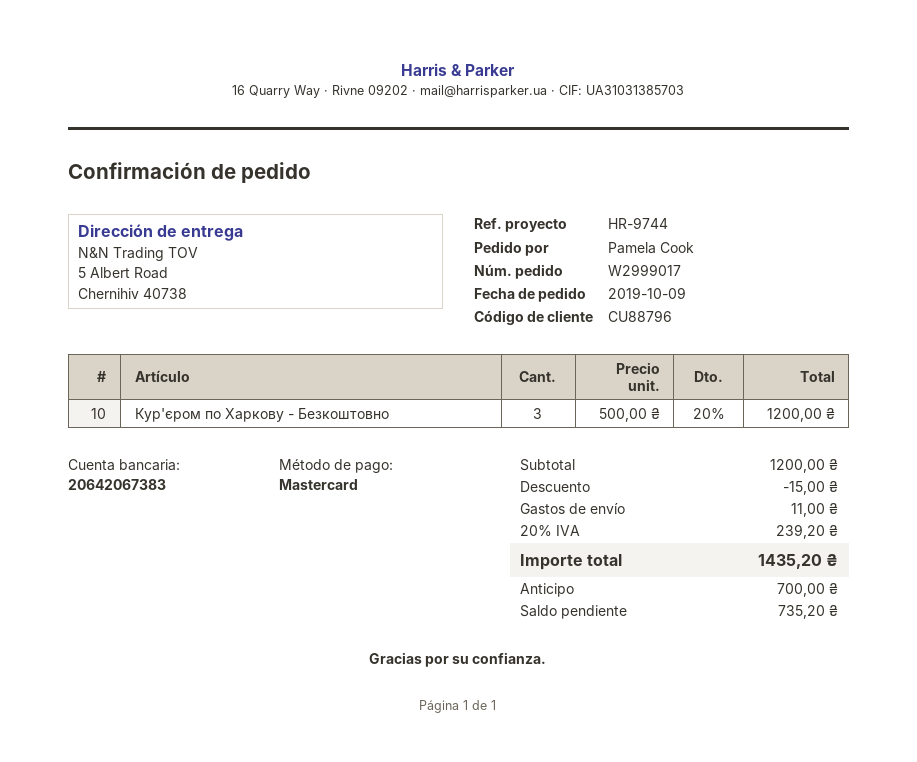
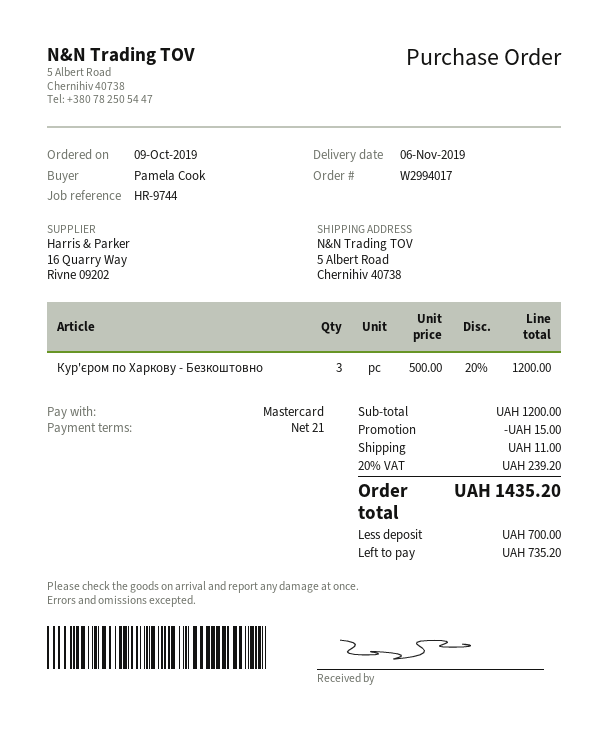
order number: W2999017 -> W2994017

